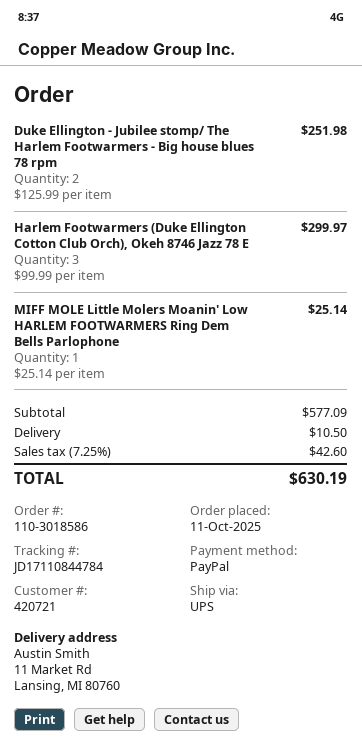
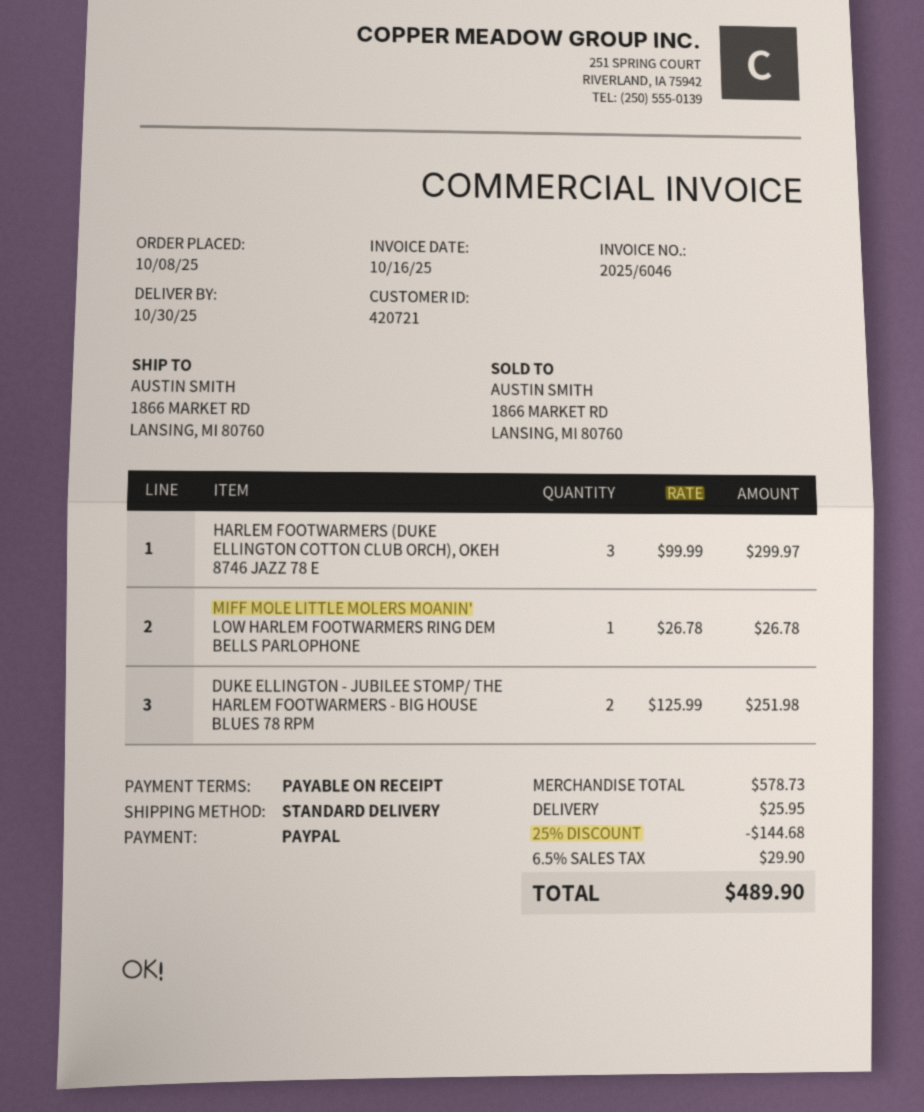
order date: 2025-10-11 -> 2025-10-08
shipping method: UPS -> standard
ship to: 11 Market Rd, Lansing, MI 80760 -> 1866 MARKET RD, LANSING, MI 80760
MIFF MOLE Little Molers Moanin' Low HARLEM FOOTWARMERS Ring Dem Bells Parlophone: 1 x 25.14 = 25.14 -> 1 x 26.78 = 26.78
subtotal: 577.09 -> 578.73
discount: none -> 25% = 144.68
shipping: 10.50 -> 25.95
tax: 7.25% = 42.60 -> 6.5% = 29.90
total: 630.19 -> 489.90

